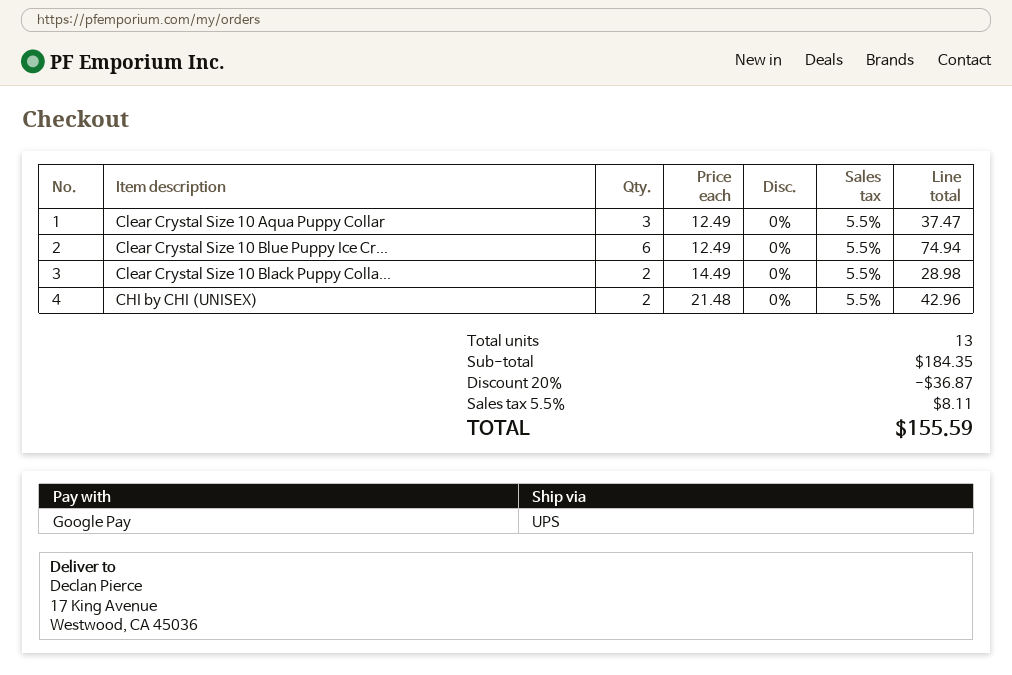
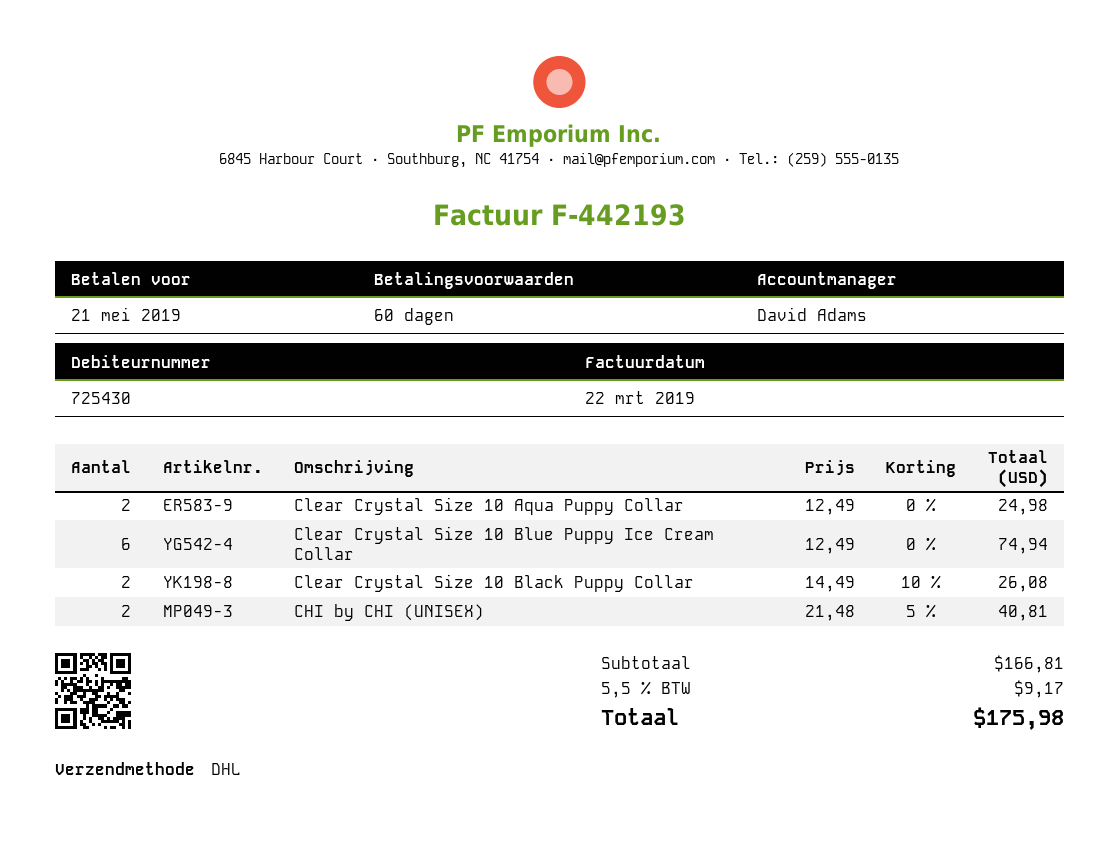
shipping method: UPS -> DHL
Clear Crystal Size 10 Aqua Puppy Collar: 3 x 12.49 = 37.47 -> 2 x 12.49 = 24.98
Clear Crystal Size 10 Black Puppy Colla...: 2 x 14.49 = 28.98 -> 2 x 14.49 - 10% = 26.08
CHI by CHI (UNISEX): 2 x 21.48 = 42.96 -> 2 x 21.48 - 5% = 40.81
subtotal: 184.35 -> 166.81
discount: 20% = 36.87 -> none
tax: 5.5% = 8.11 -> 5.5% = 9.17
total: 155.59 -> 175.98

